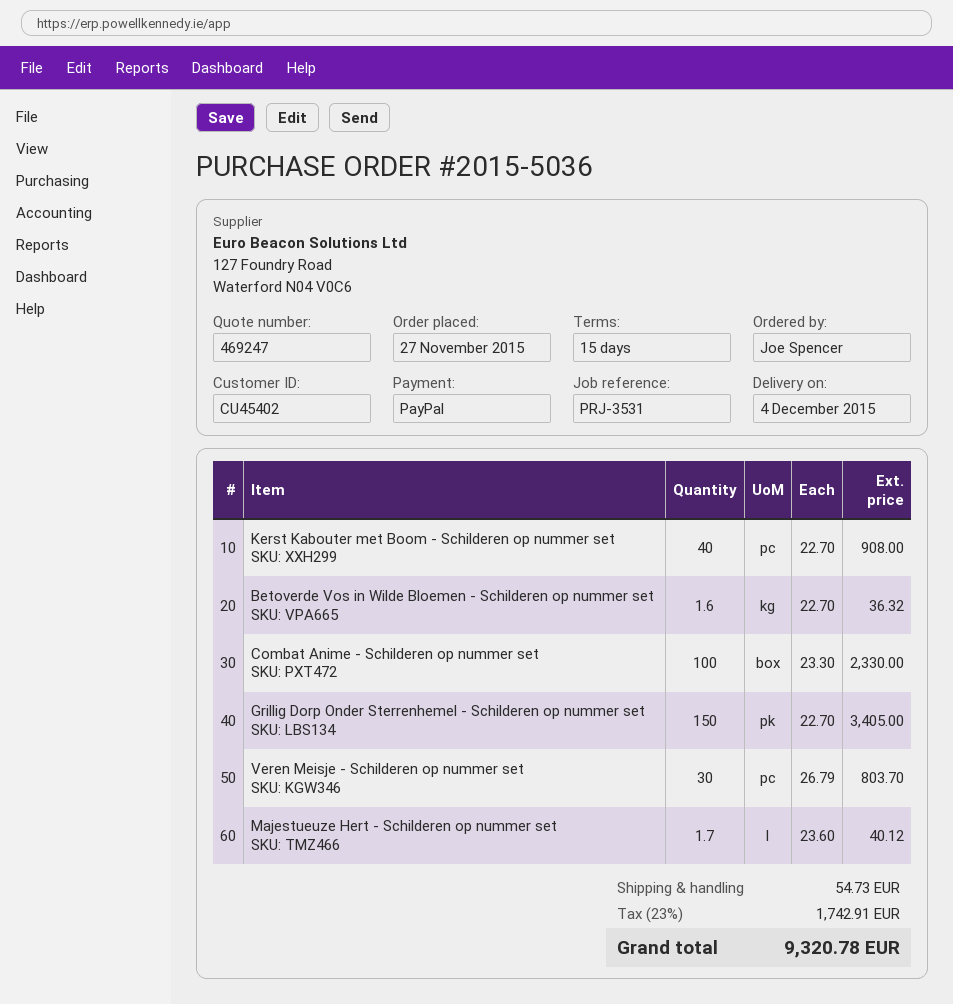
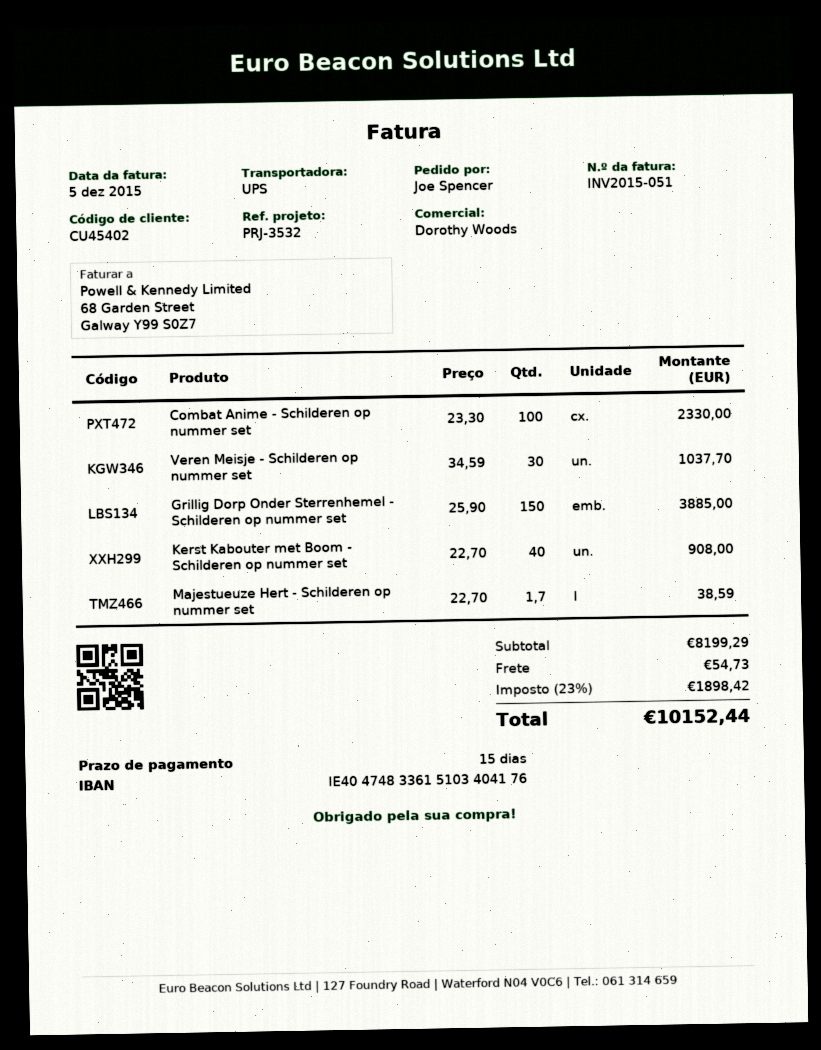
reference: PRJ-3531 -> PRJ-3532
Betoverde Vos in Wilde Bloemen - Schilderen op nummer set: 1.6 x 22.70 = 36.32 -> none
Grillig Dorp Onder Sterrenhemel - Schilderen op nummer set: 150 x 22.70 = 3405.00 -> 150 x 25.90 = 3885.00
Veren Meisje - Schilderen op nummer set: 30 x 26.79 = 803.70 -> 30 x 34.59 = 1037.70
Majestueuze Hert - Schilderen op nummer set: 1.7 x 23.60 = 40.12 -> 1.7 x 22.70 = 38.59
tax: 23% = 1742.91 -> 23% = 1898.42
total: 9320.78 -> 10152.44

